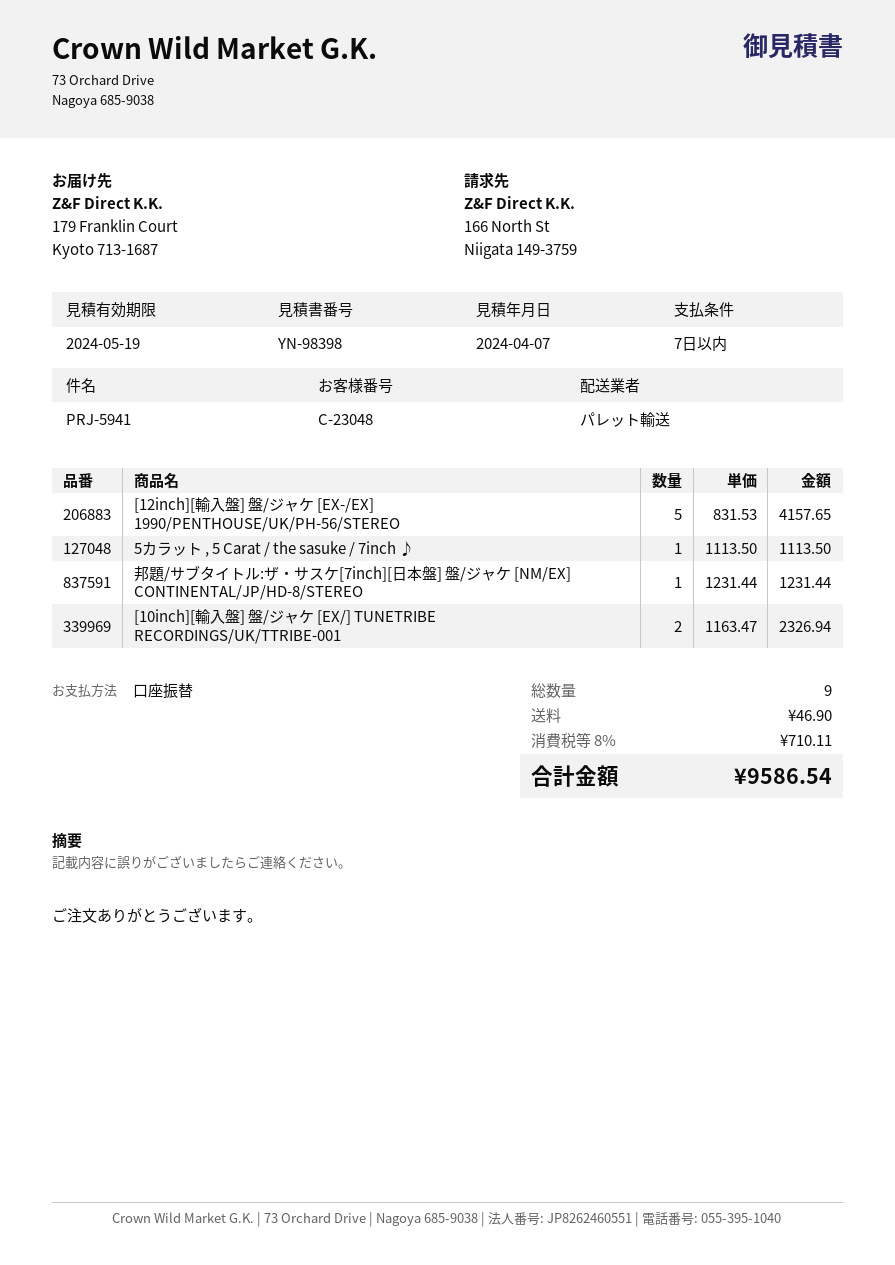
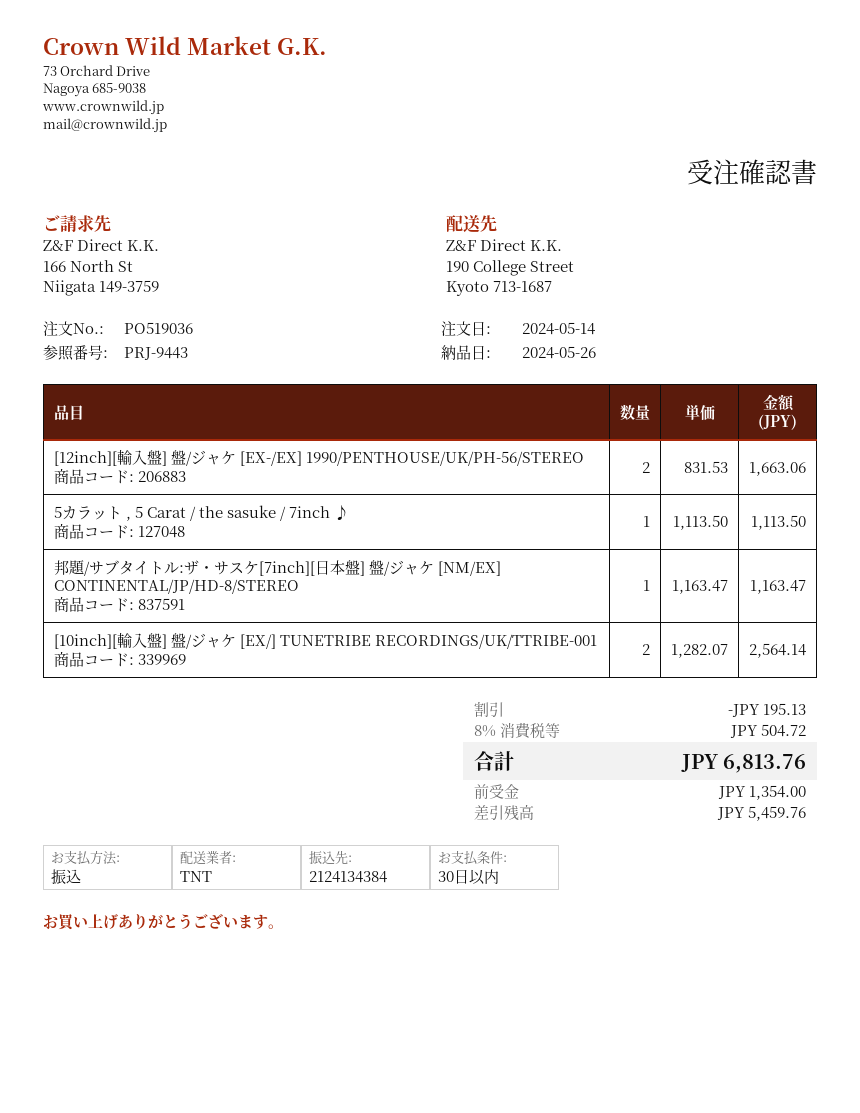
payment terms: 7 days -> 30 days
reference: PRJ-5941 -> PRJ-9443
payment method: direct debit -> bank transfer
shipping method: pallet freight -> TNT
ship to: 179 Franklin Court, Kyoto 713-1687 -> 190 College Street, Kyoto 713-1687
[12inch][輸入盤] 盤/ジャケ [EX-/EX] 1990/PENTHOUSE/UK/PH-56/STEREO: 5 x 831.53 = 4157.65 -> 2 x 831.53 = 1663.06
邦題/サブタイトル:ザ・サスケ[7inch][日本盤] 盤/ジャケ [NM/EX] CONTINENTAL/JP/HD-8/STEREO: 1 x 1231.44 = 1231.44 -> 1 x 1163.47 = 1163.47
[10inch][輸入盤] 盤/ジャケ [EX/] TUNETRIBE RECORDINGS/UK/TTRIBE-001: 2 x 1163.47 = 2326.94 -> 2 x 1282.07 = 2564.14
discount: none -> 195.13
shipping: 46.90 -> none
tax: 8% = 710.11 -> 8% = 504.72
total: 9586.54 -> 6813.76

